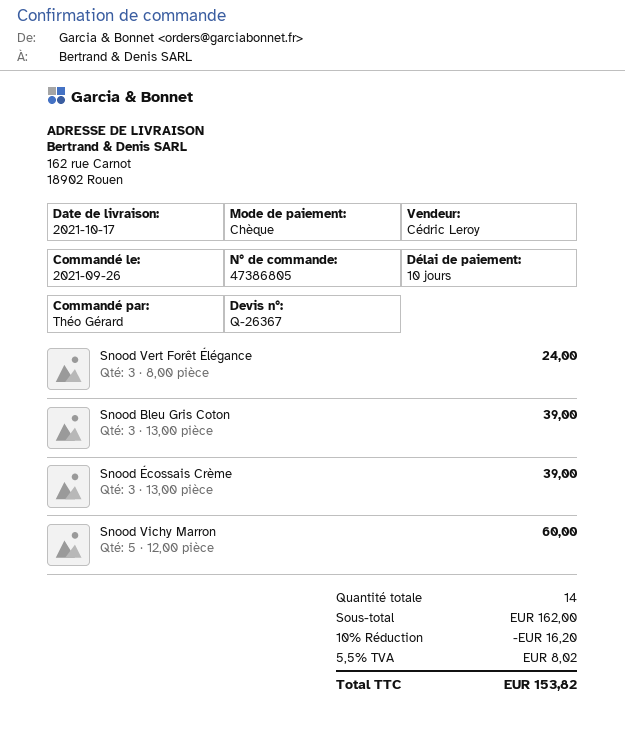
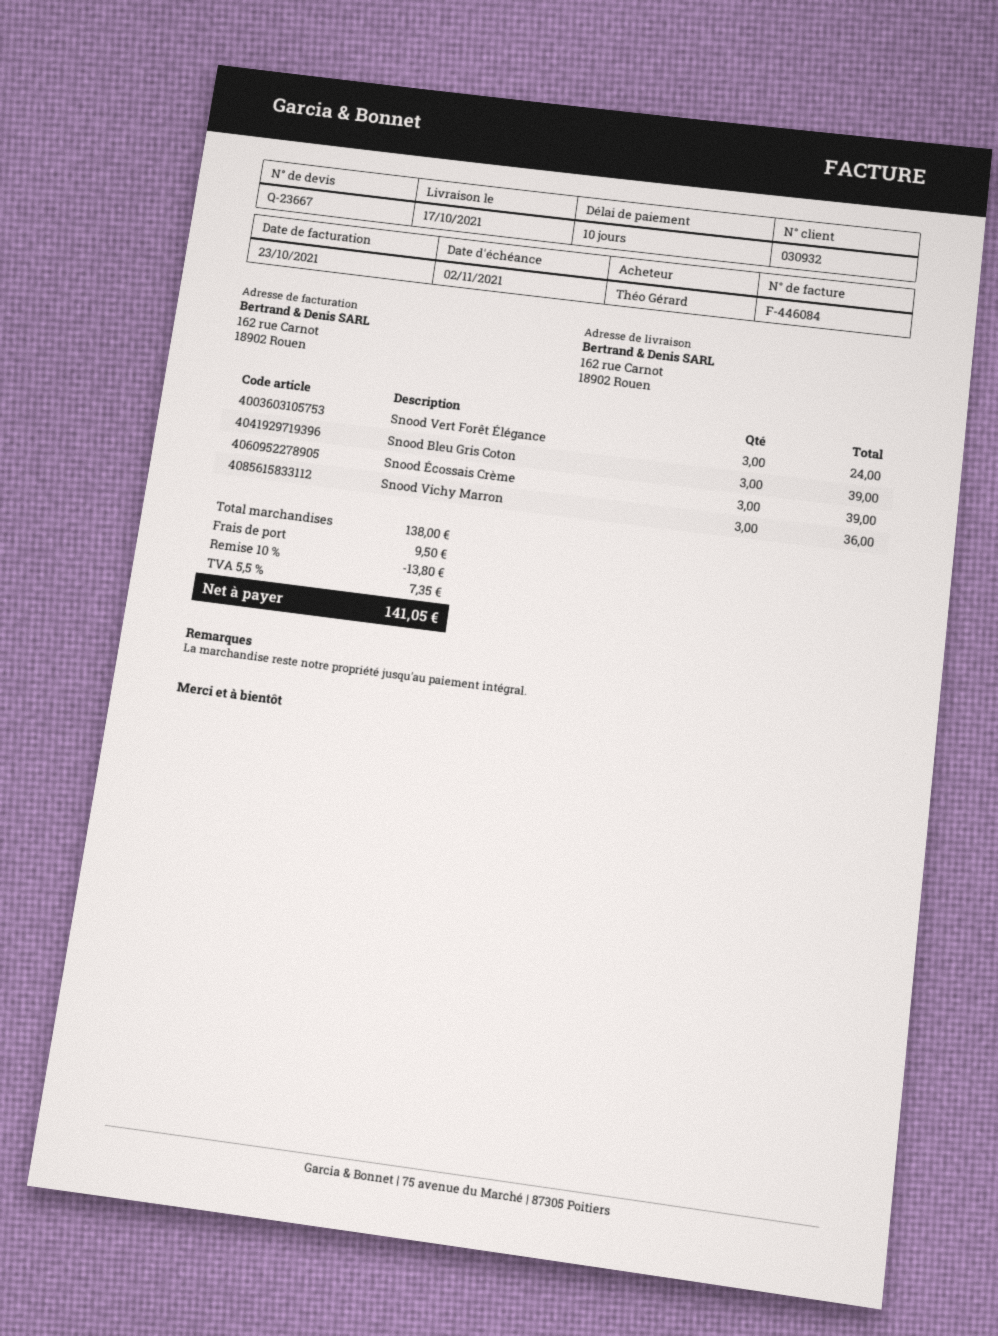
quote number: Q-26367 -> Q-23667
Snood Vichy Marron: 5 for 60.00 -> 3 for 36.00
subtotal: 162.00 -> 138.00
discount: 10% = 16.20 -> 10% = 13.80
shipping: none -> 9.50
tax: 5.5% = 8.02 -> 5.5% = 7.35
total: 153.82 -> 141.05

